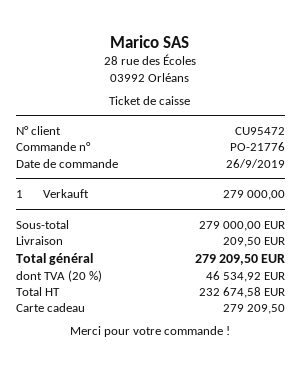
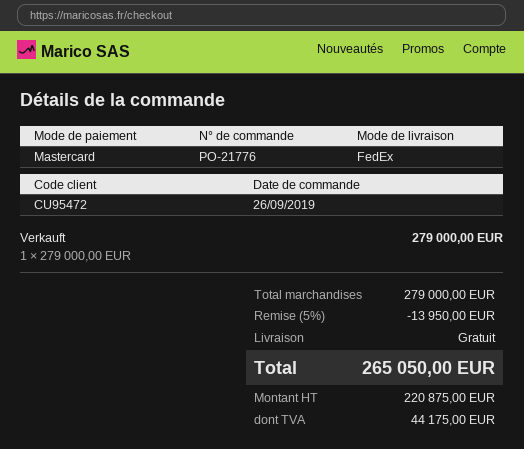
payment method: gift card -> Mastercard
discount: none -> 5% = 13950.00
shipping: 209.50 -> 0.00
net: 232674.58 -> 220875.00
tax: 46534.92 -> 44175.00
total: 279209.50 -> 265050.00

